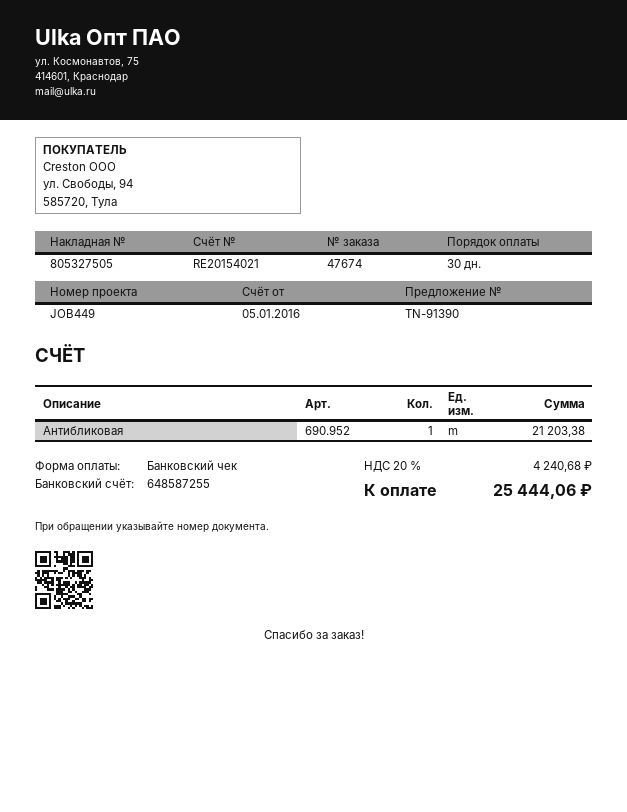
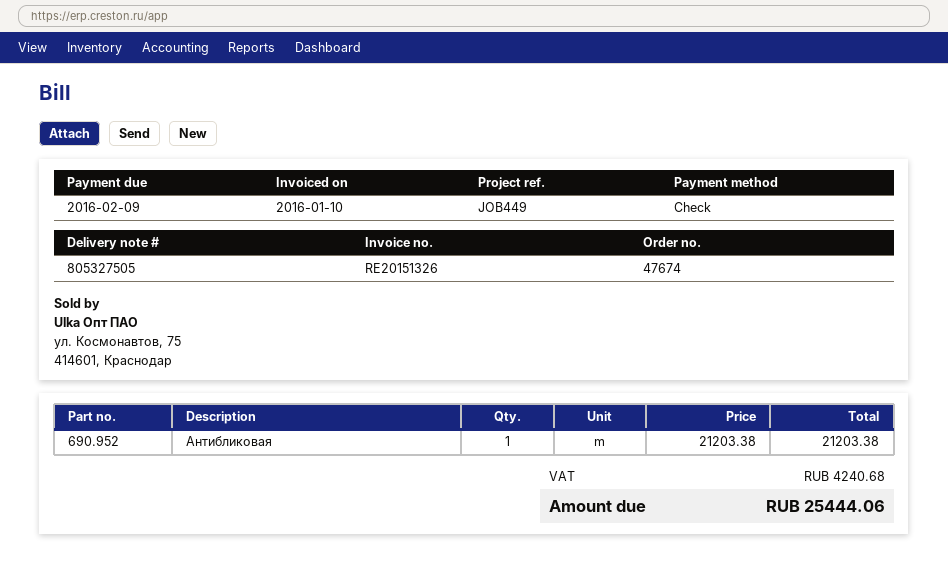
invoice number: RE20154021 -> RE20151326
invoice date: 2016-01-05 -> 2016-01-10

